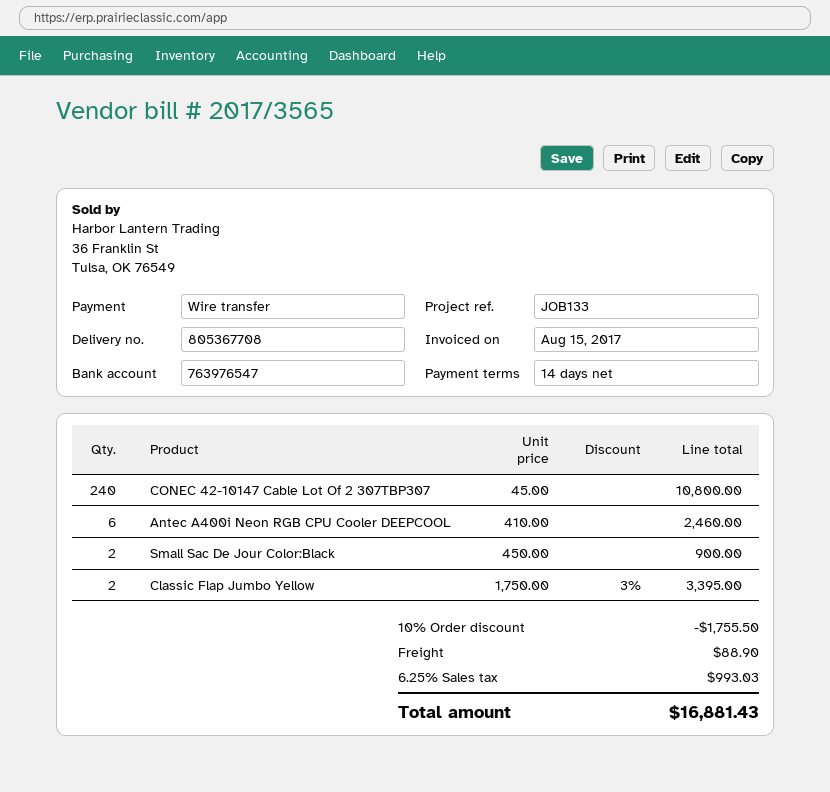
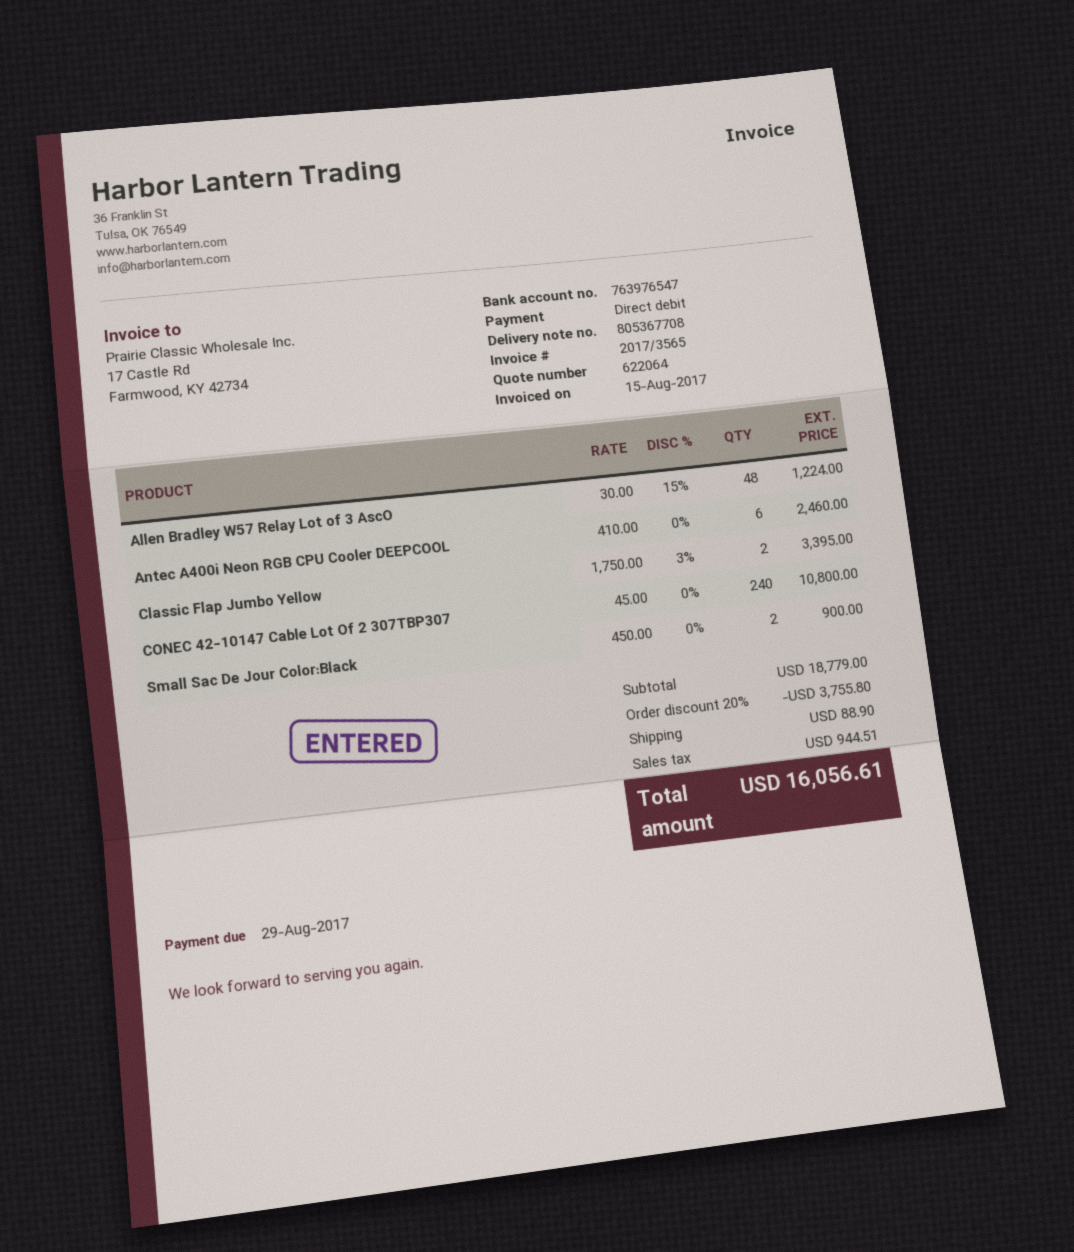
payment method: bank transfer -> direct debit
Allen Bradley W57 Relay Lot of 3 AscO: none -> 48 x 30.00 - 15% = 1224.00
discount: 10% = 1755.50 -> 20% = 3755.80
tax: 993.03 -> 944.51
total: 16881.43 -> 16056.61

